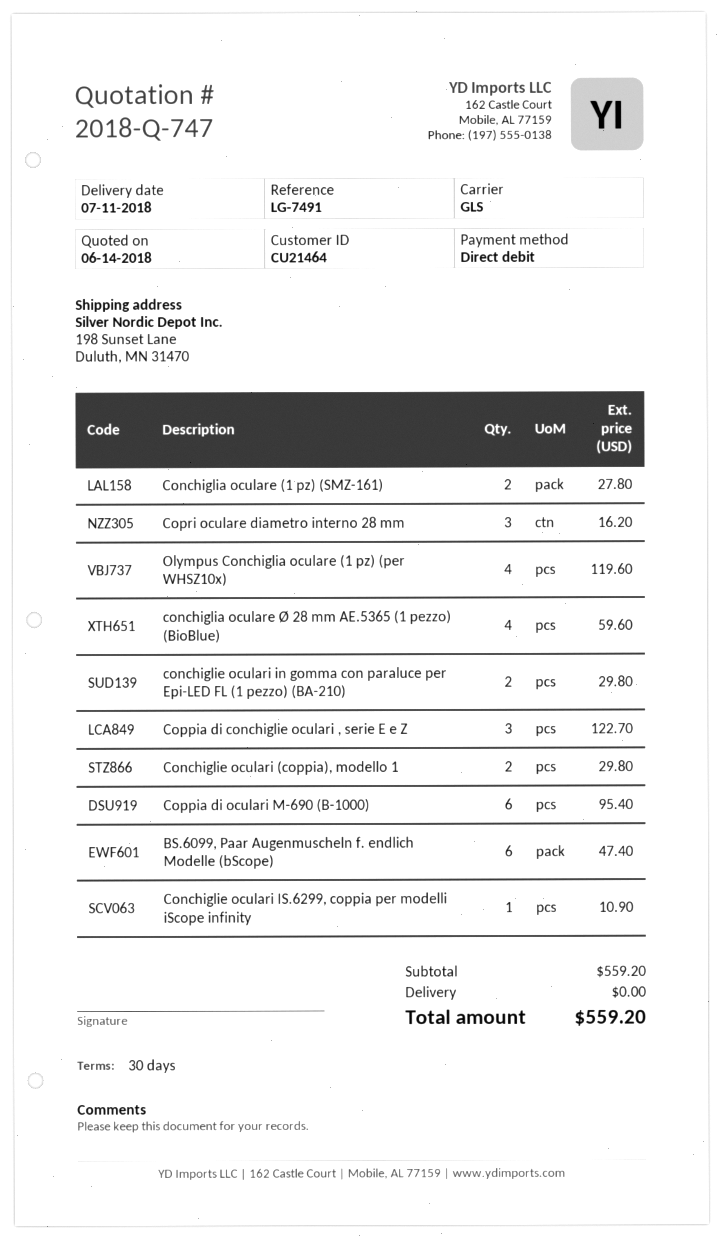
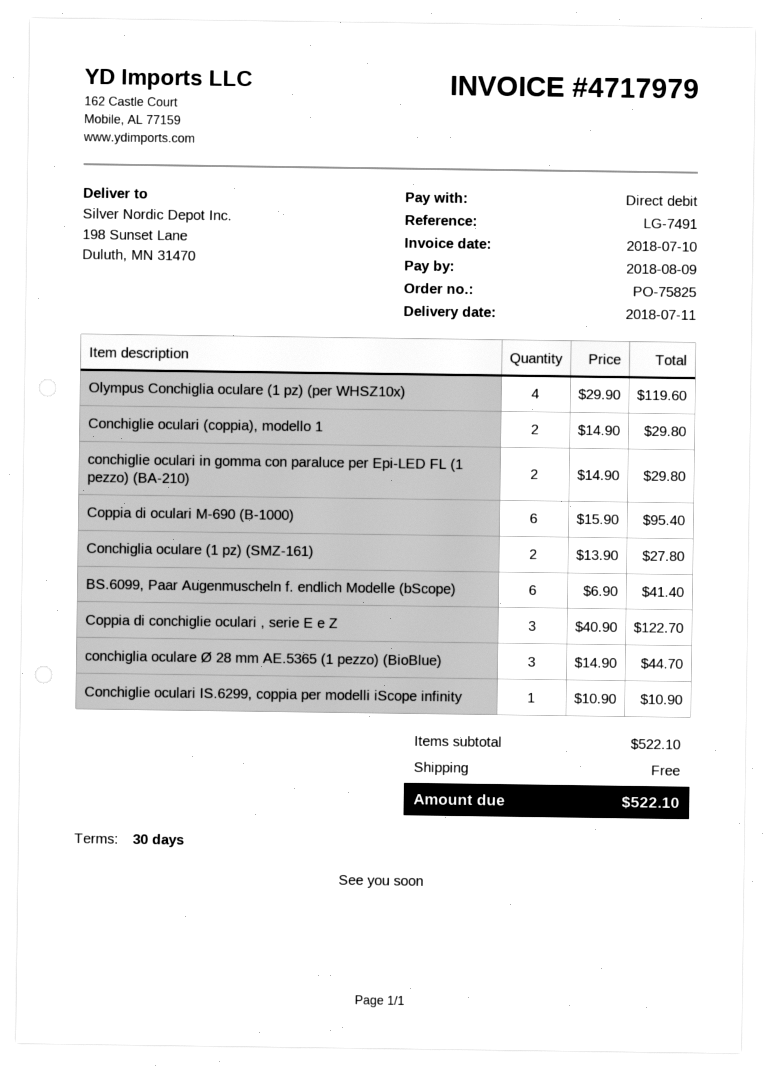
Copri oculare diametro interno 28 mm: 3 for 16.20 -> none
conchiglia oculare Ø 28 mm AE.5365 (1 pezzo) (BioBlue): 4 for 59.60 -> 3 for 44.70
BS.6099, Paar Augenmuscheln f. endlich Modelle (bScope): 6 for 47.40 -> 6 for 41.40
subtotal: 559.20 -> 522.10
total: 559.20 -> 522.10

